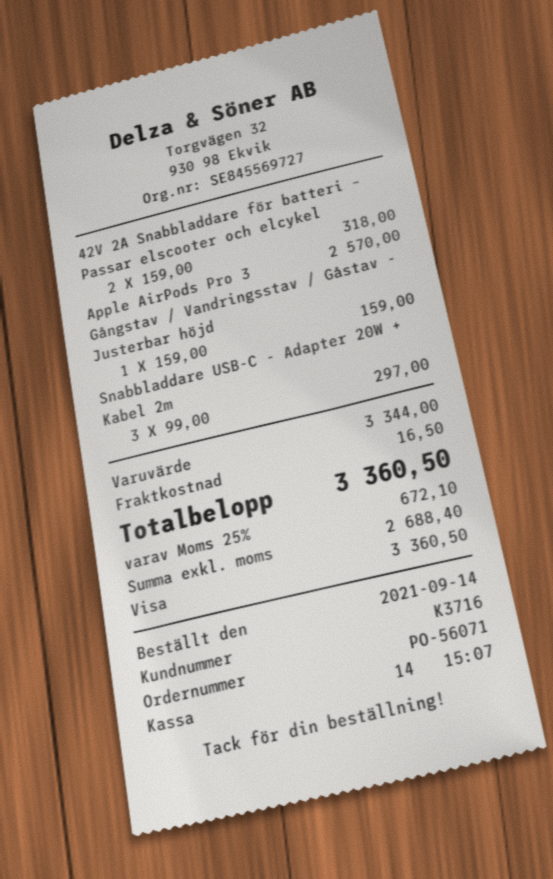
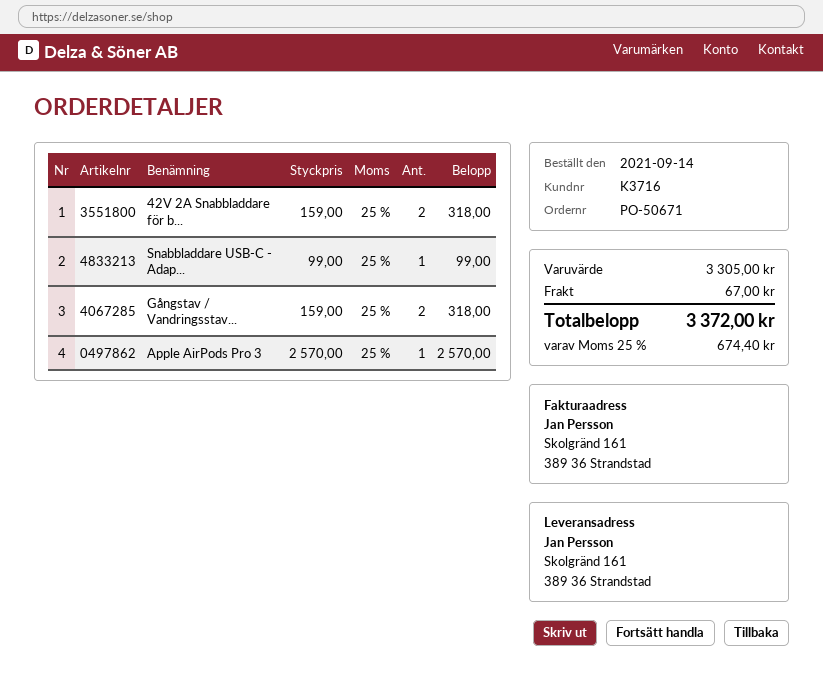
order number: PO-56071 -> PO-50671
Gångstav / Vandringsstav / Gåstav - Justerbar höjd: 1 x 159.00 = 159.00 -> 2 x 159.00 = 318.00
Snabbladdare USB-C - Adapter 20W + Kabel 2m: 3 x 99.00 = 297.00 -> 1 x 99.00 = 99.00
subtotal: 3344.00 -> 3305.00
shipping: 16.50 -> 67.00
tax: 25% = 672.10 -> 25% = 674.40
total: 3360.50 -> 3372.00

